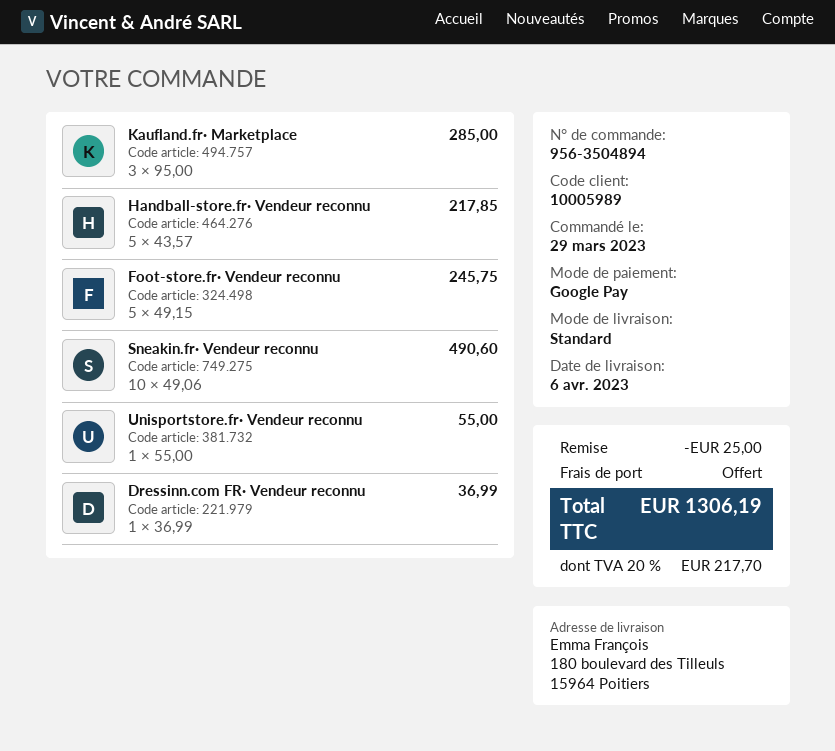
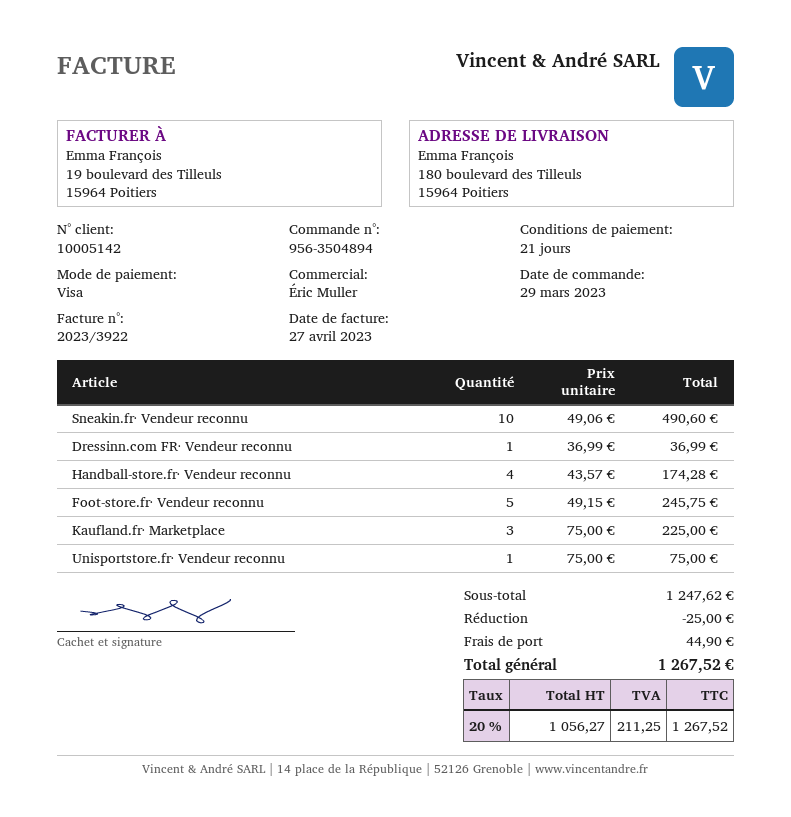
customer number: 10005989 -> 10005142
payment method: Google Pay -> Visa
Kaufland.fr· Marketplace: 3 x 95.00 = 285.00 -> 3 x 75.00 = 225.00
Handball-store.fr· Vendeur reconnu: 5 x 43.57 = 217.85 -> 4 x 43.57 = 174.28
Unisportstore.fr· Vendeur reconnu: 1 x 55.00 = 55.00 -> 1 x 75.00 = 75.00
shipping: 0.00 -> 44.90
tax: 20% = 217.70 -> 20% = 211.25
total: 1306.19 -> 1267.52

